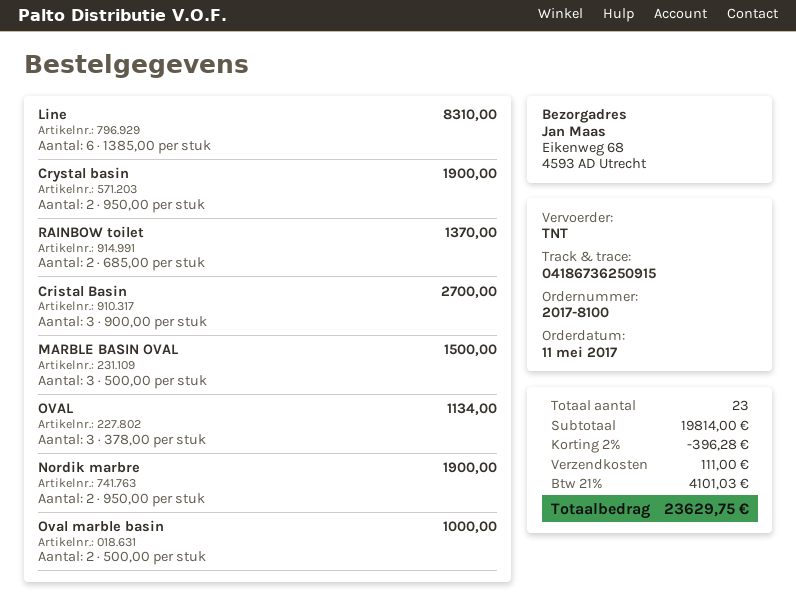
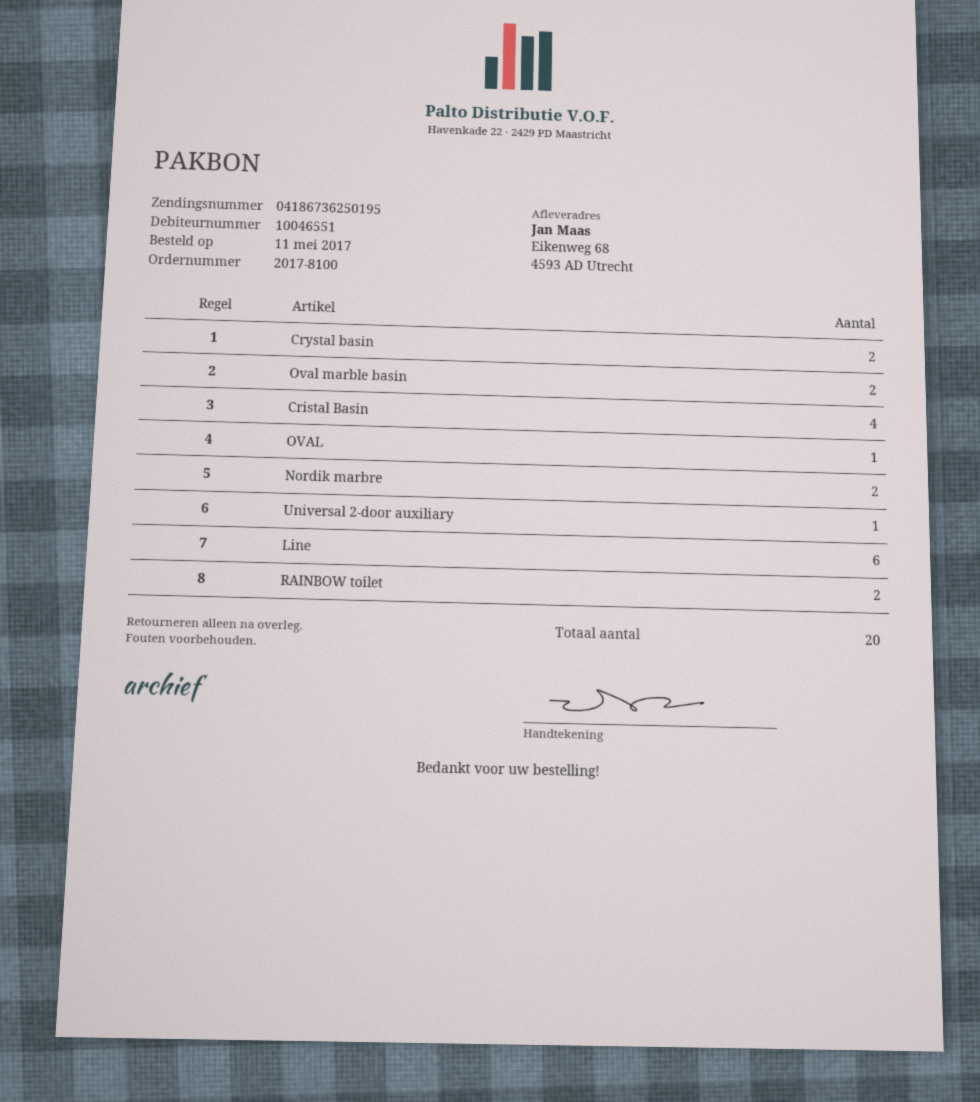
tracking number: 04186736250915 -> 04186736250195
Cristal Basin: 3 -> 4
MARBLE BASIN OVAL: 3 -> none
OVAL: 3 -> 1
Universal 2-door auxiliary: none -> 1
total quantity: 23 -> 20

